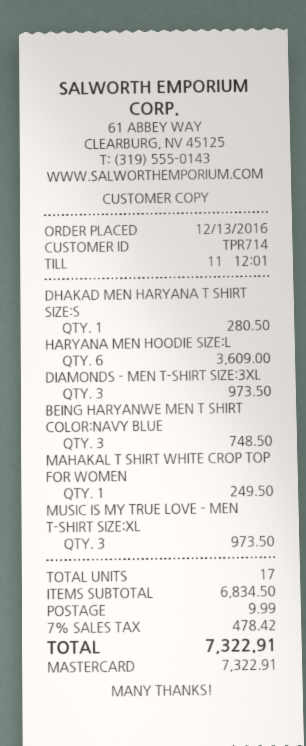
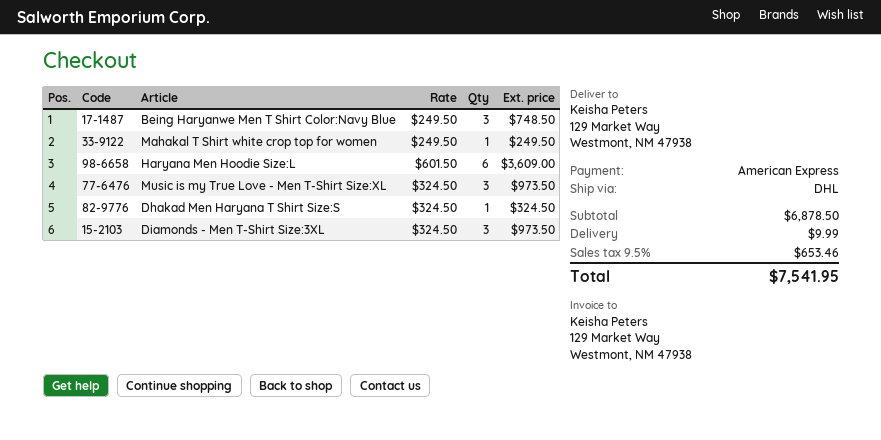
payment method: Mastercard -> American Express
DHAKAD MEN HARYANA T SHIRT SIZE:S: 1 for 280.50 -> 1 for 324.50
subtotal: 6834.50 -> 6878.50
tax: 7% = 478.42 -> 9.5% = 653.46
total: 7322.91 -> 7541.95

